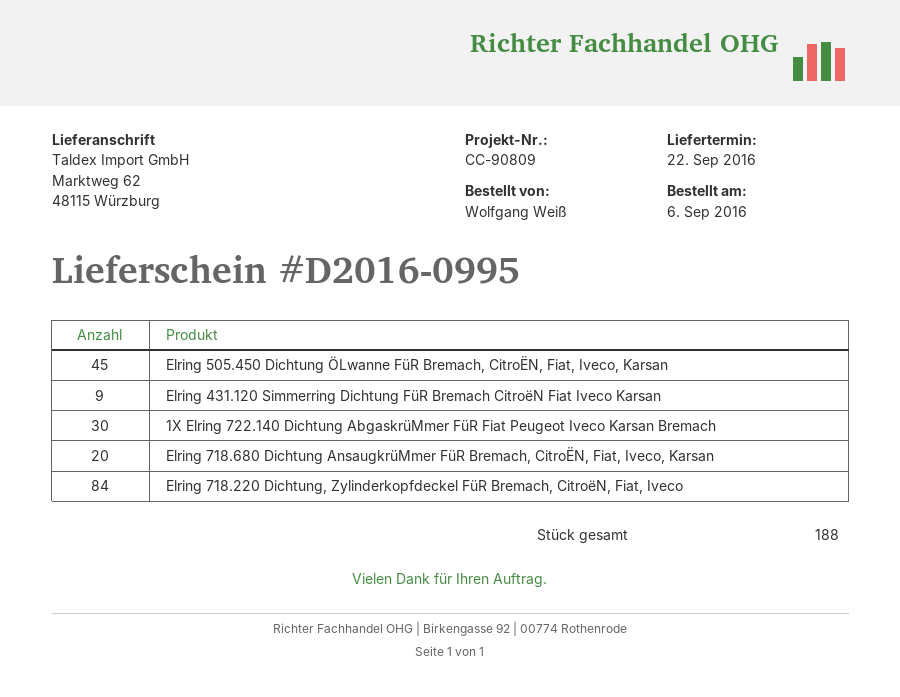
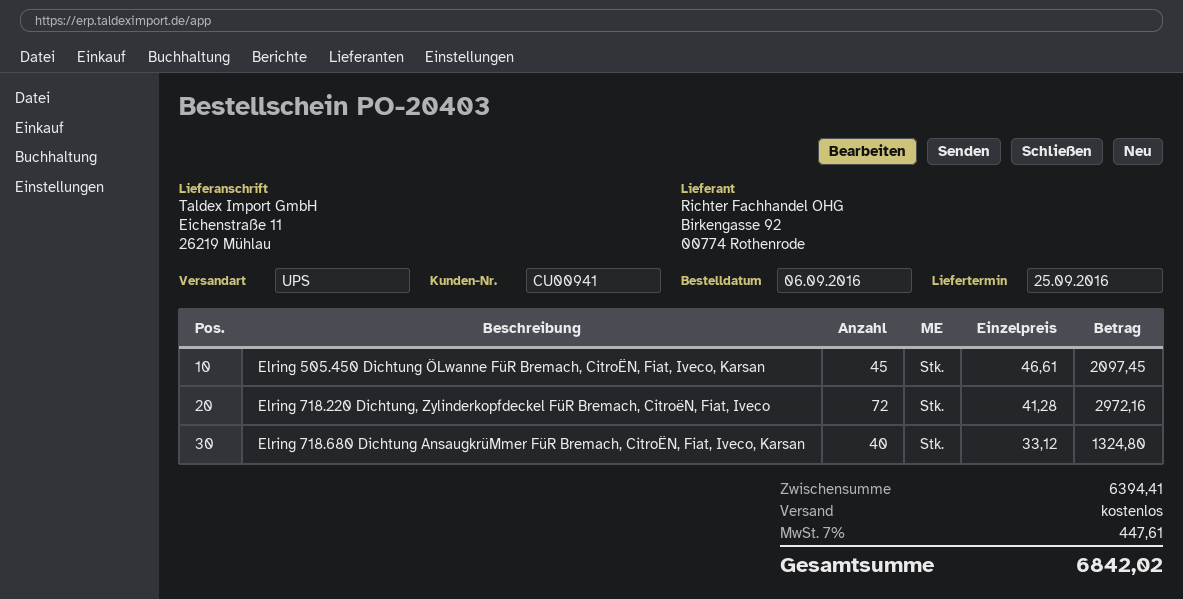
delivery date: 2016-09-22 -> 2016-09-25
ship to: Marktweg 62, 48115 Würzburg -> Eichenstraße 11, 26219 Mühlau
Elring 431.120 Simmerring Dichtung FüR Bremach CitroëN Fiat Iveco Karsan: 9 -> none
1X Elring 722.140 Dichtung AbgaskrüMmer FüR Fiat Peugeot Iveco Karsan Bremach: 30 -> none
Elring 718.680 Dichtung AnsaugkrüMmer FüR Bremach, CitroËN, Fiat, Iveco, Karsan: 20 -> 40
Elring 718.220 Dichtung, Zylinderkopfdeckel FüR Bremach, CitroëN, Fiat, Iveco: 84 -> 72

